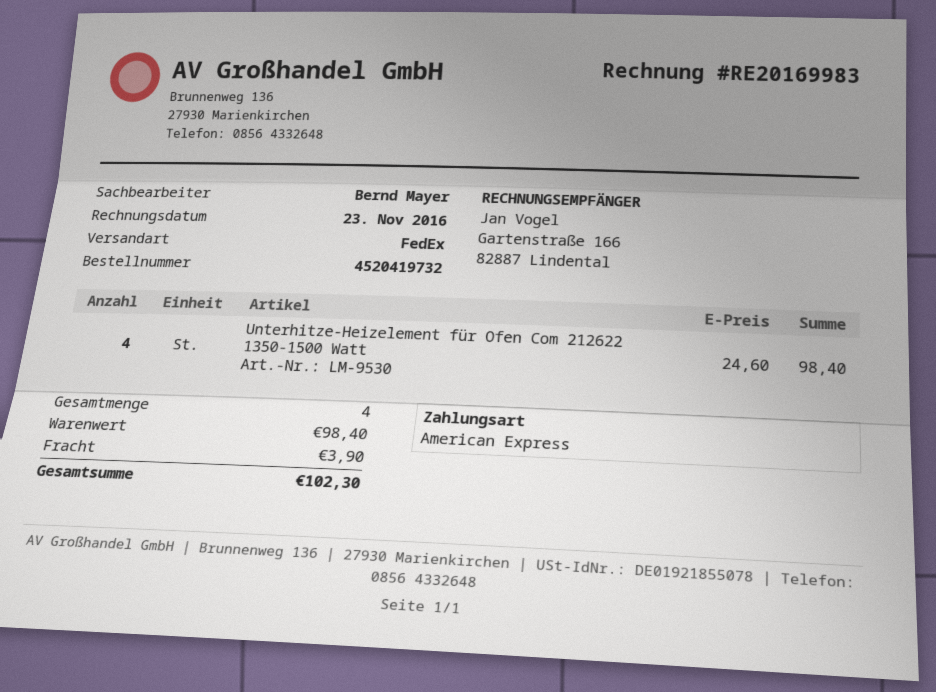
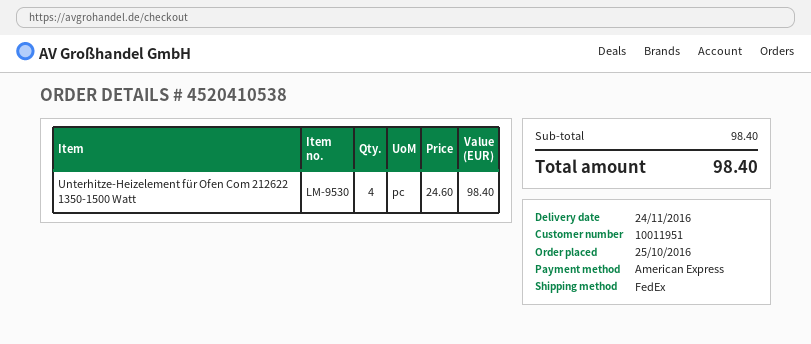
order number: 4520419732 -> 4520410538
shipping: 3.90 -> none
total: 102.30 -> 98.40

